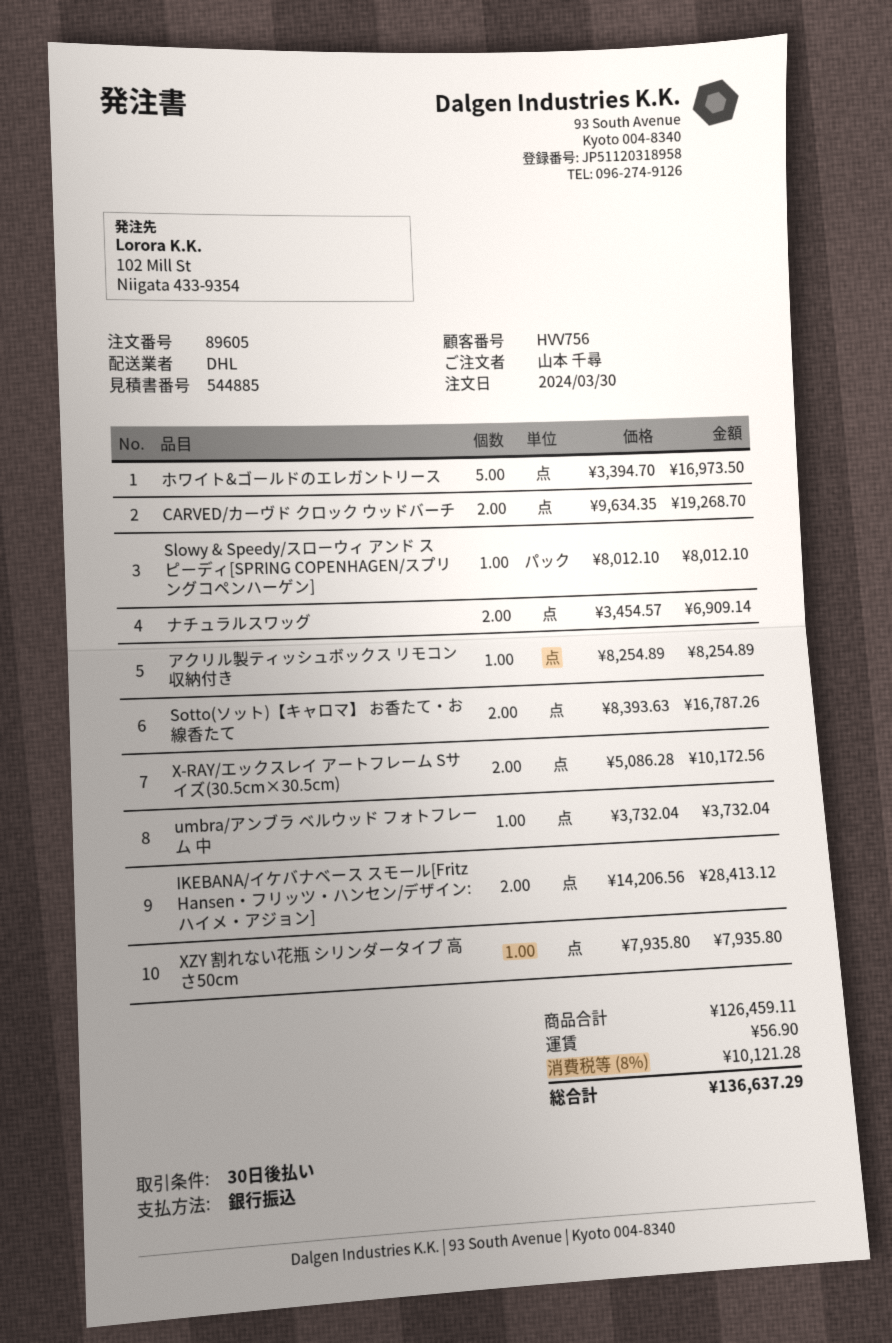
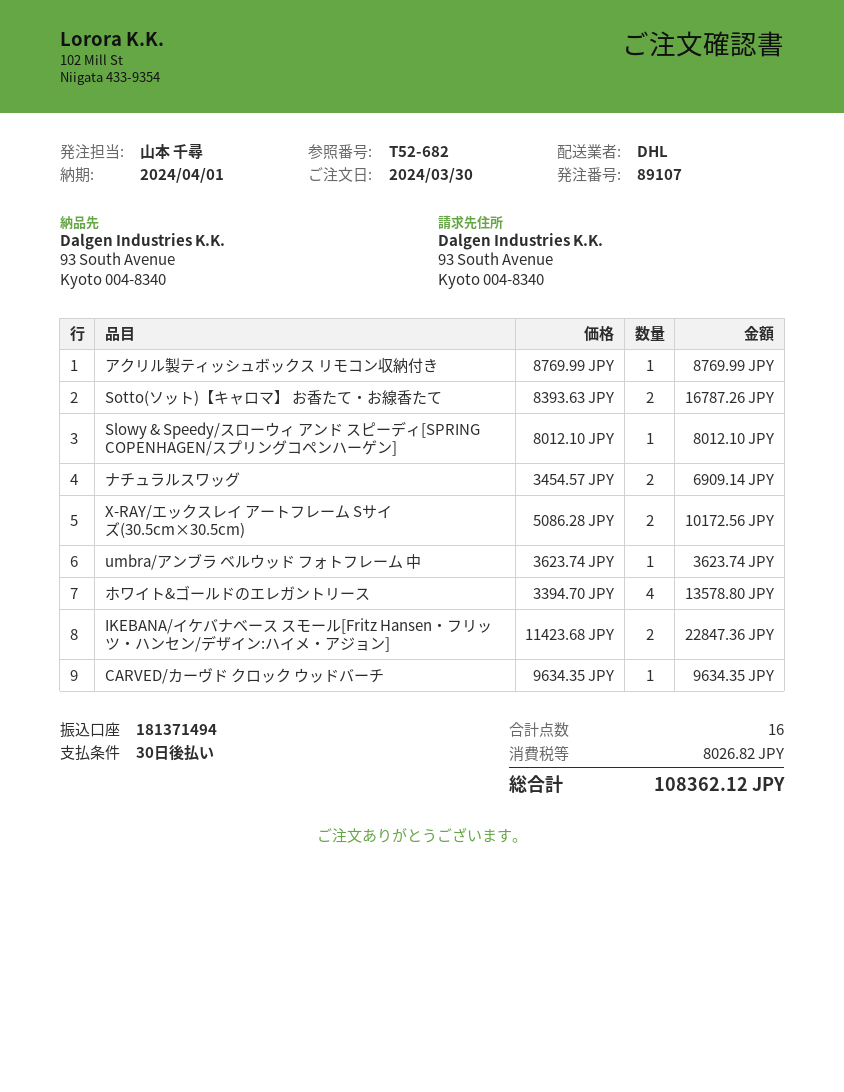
order number: 89605 -> 89107
ホワイト&ゴールドのエレガントリース: 5 x 3394.70 = 16973.50 -> 4 x 3394.70 = 13578.80
CARVED/カーヴド クロック ウッドバーチ: 2 x 9634.35 = 19268.70 -> 1 x 9634.35 = 9634.35
アクリル製ティッシュボックス リモコン収納付き: 1 x 8254.89 = 8254.89 -> 1 x 8769.99 = 8769.99
umbra/アンブラ ベルウッド フォトフレーム 中: 1 x 3732.04 = 3732.04 -> 1 x 3623.74 = 3623.74
IKEBANA/イケバナベース スモール[Fritz Hansen・フリッツ・ハンセン/デザイン:ハイメ・アジョン]: 2 x 14206.56 = 28413.12 -> 2 x 11423.68 = 22847.36
XZY 割れない花瓶 シリンダータイプ 高さ50cm: 1 x 7935.80 = 7935.80 -> none
shipping: 56.90 -> none
tax: 10121.28 -> 8026.82
total: 136637.29 -> 108362.12

